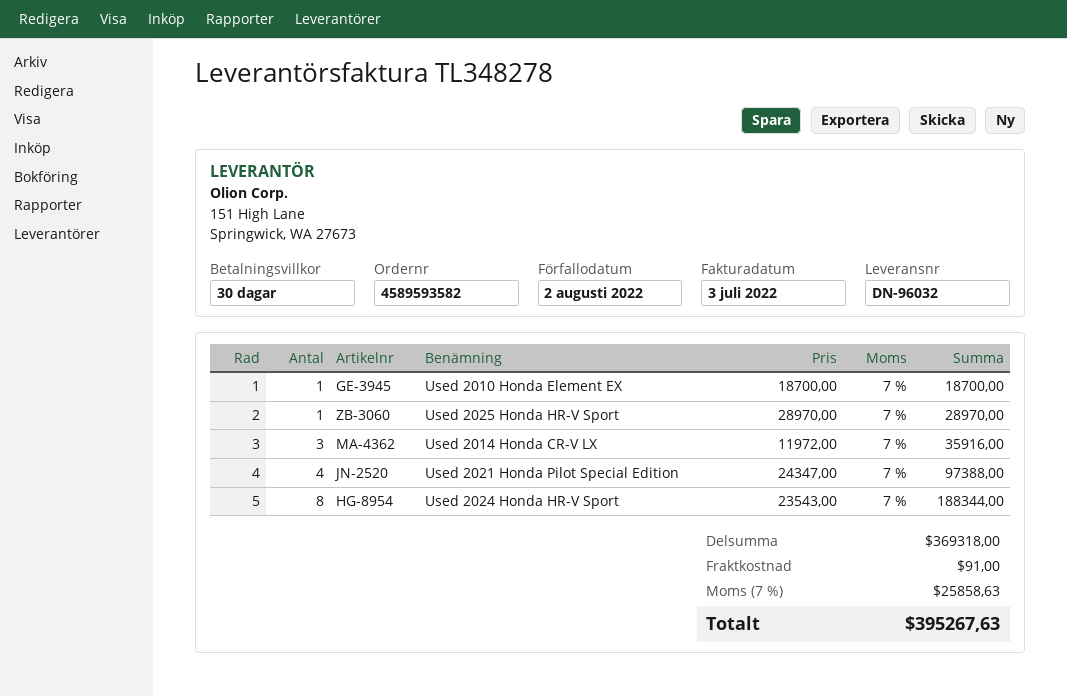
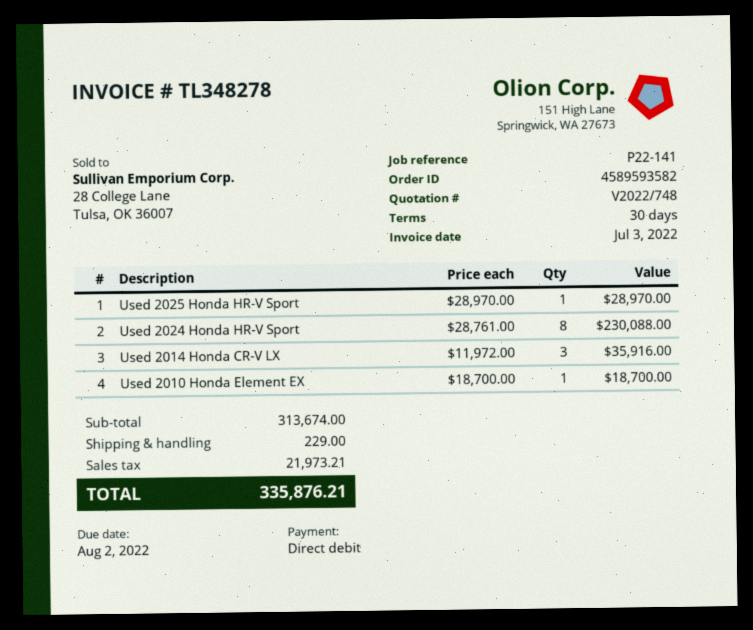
Used 2021 Honda Pilot Special Edition: 4 x 24347.00 = 97388.00 -> none
Used 2024 Honda HR-V Sport: 8 x 23543.00 = 188344.00 -> 8 x 28761.00 = 230088.00
subtotal: 369318.00 -> 313674.00
shipping: 91.00 -> 229.00
tax: 25858.63 -> 21973.21
total: 395267.63 -> 335876.21

